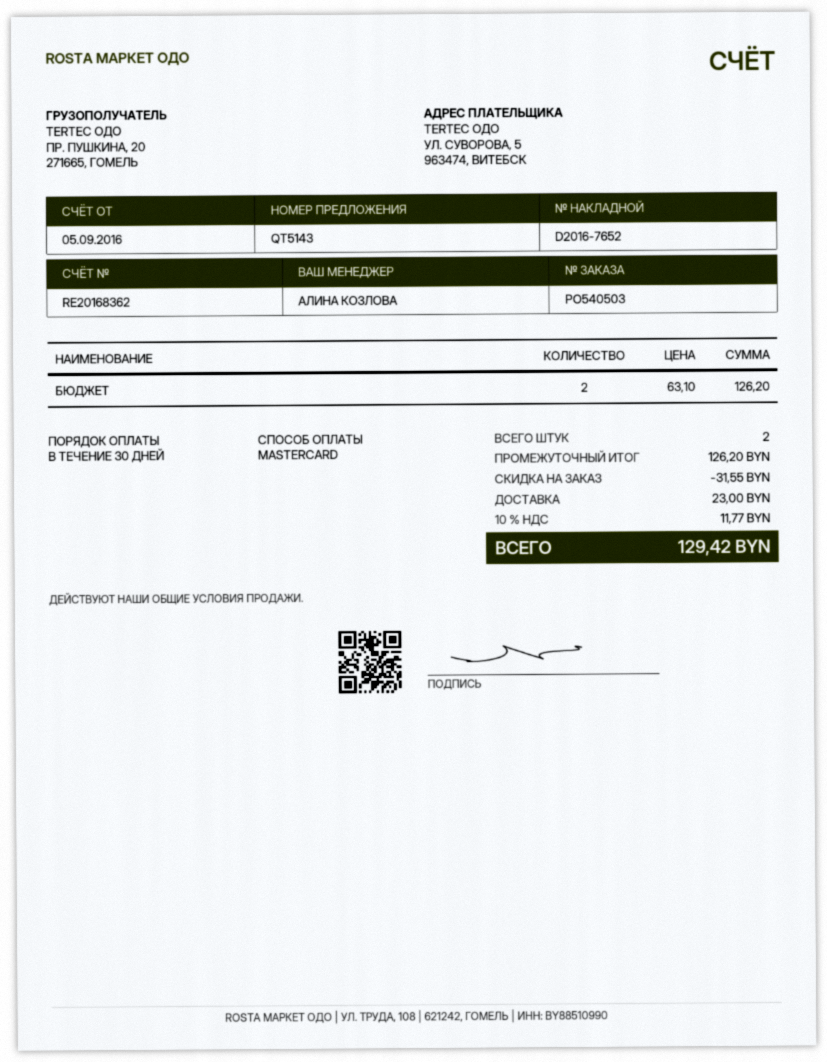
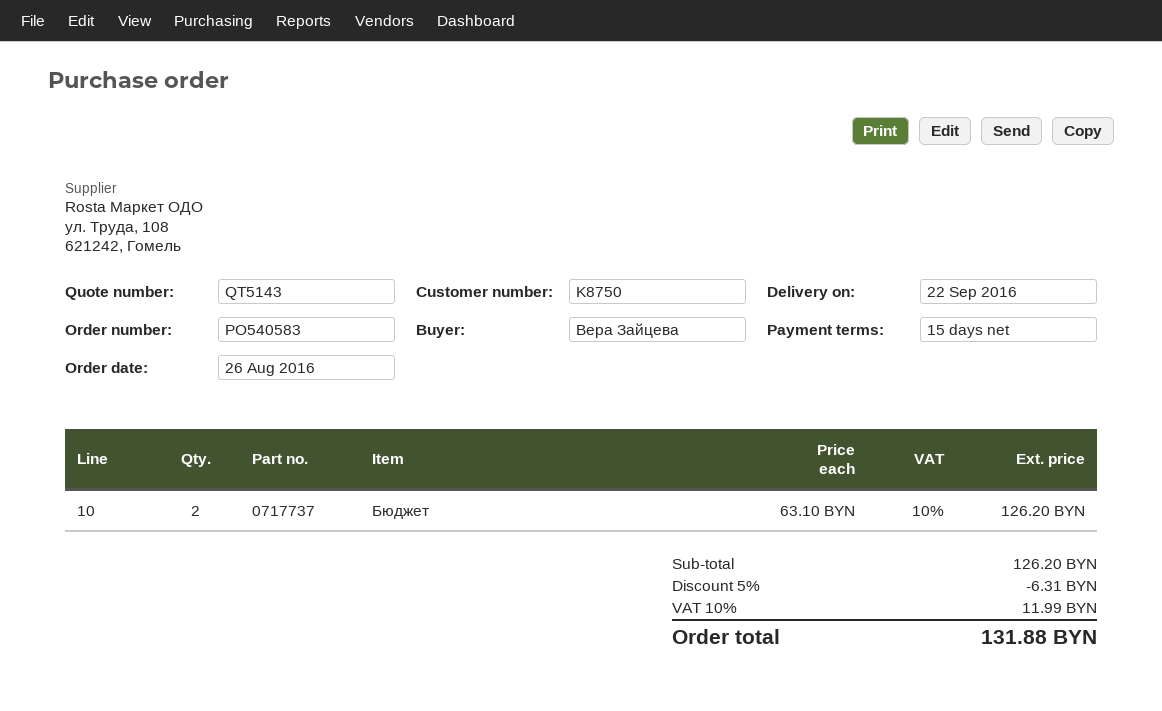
order number: PO540503 -> PO540583
payment terms: 30 days -> 15 days
discount: 31.55 -> 6.31
shipping: 23.00 -> none
tax: 10% = 11.77 -> 10% = 11.99
total: 129.42 -> 131.88

